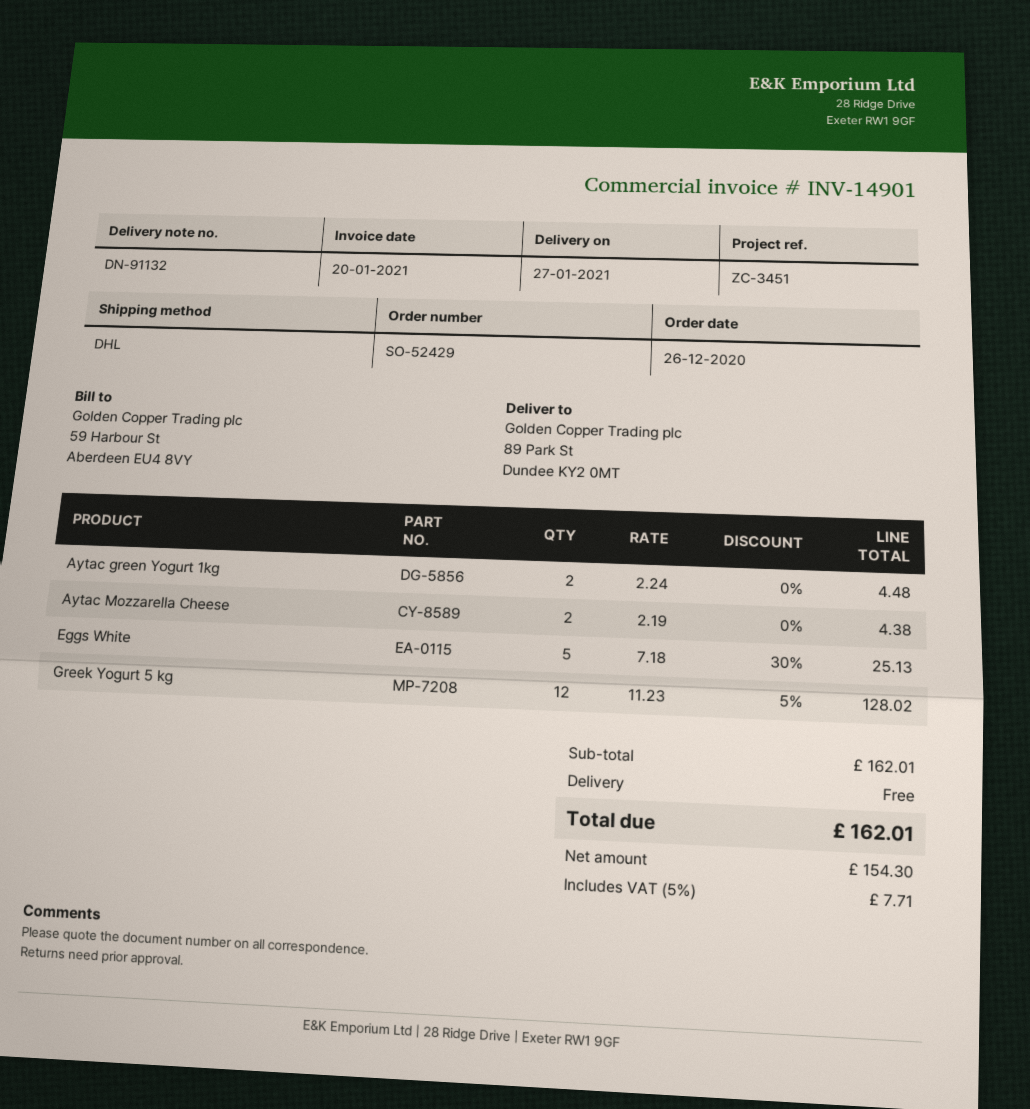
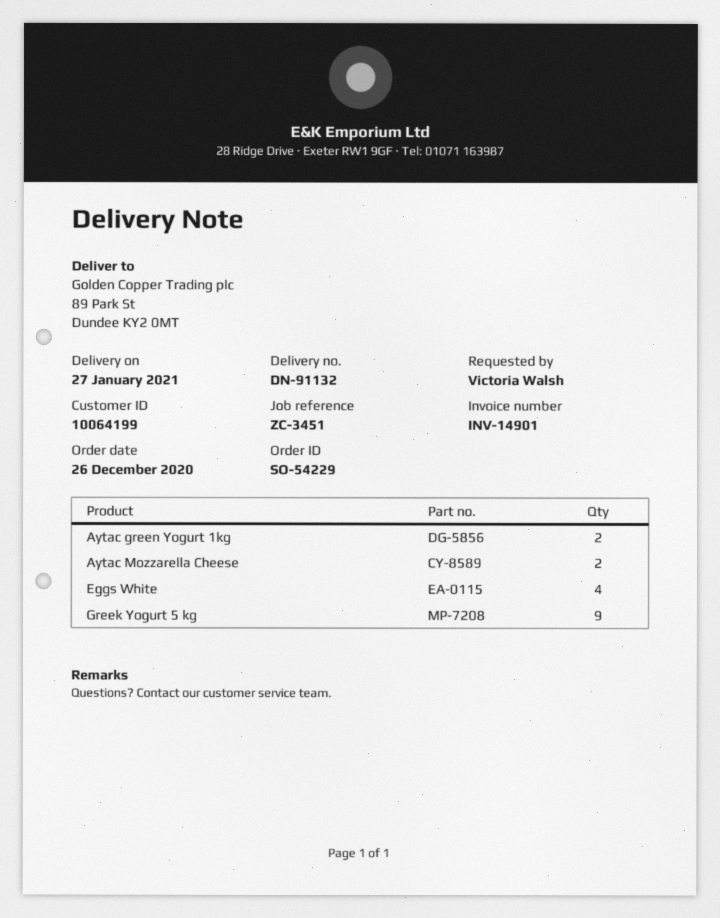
order number: SO-52429 -> SO-54229
Eggs White: 5 -> 4
Greek Yogurt 5 kg: 12 -> 9

